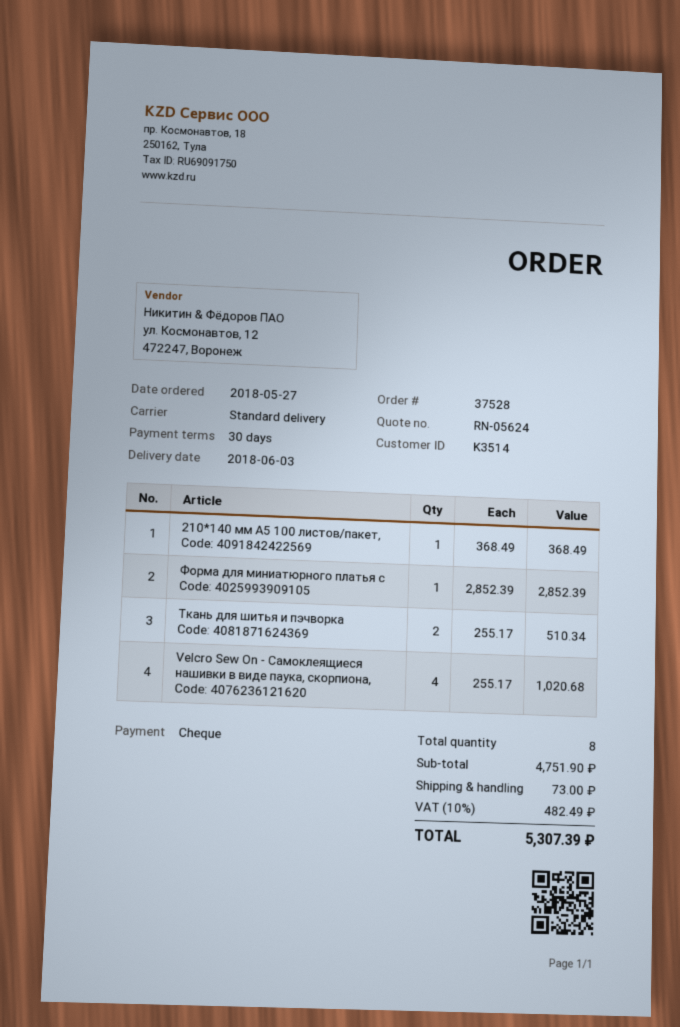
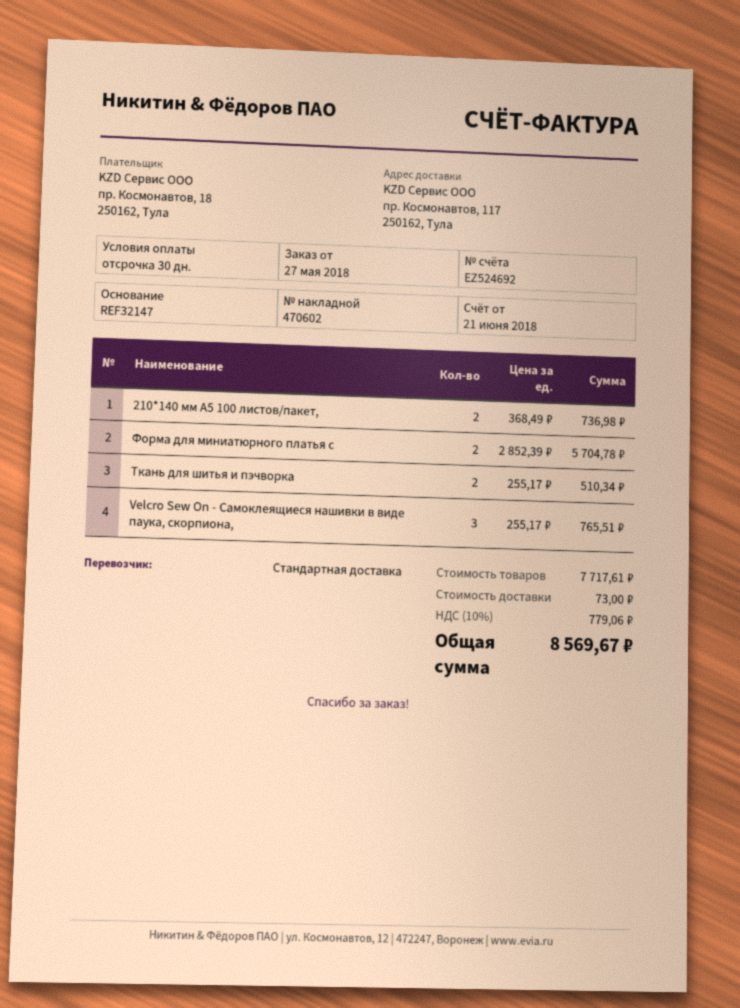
210*140 мм A5 100 листов/пакет,: 1 x 368.49 = 368.49 -> 2 x 368.49 = 736.98
Форма для миниатюрного платья с: 1 x 2852.39 = 2852.39 -> 2 x 2852.39 = 5704.78
Velcro Sew On - Самоклеящиеся нашивки в виде паука, скорпиона,: 4 x 255.17 = 1020.68 -> 3 x 255.17 = 765.51
subtotal: 4751.90 -> 7717.61
tax: 10% = 482.49 -> 10% = 779.06
total: 5307.39 -> 8569.67

